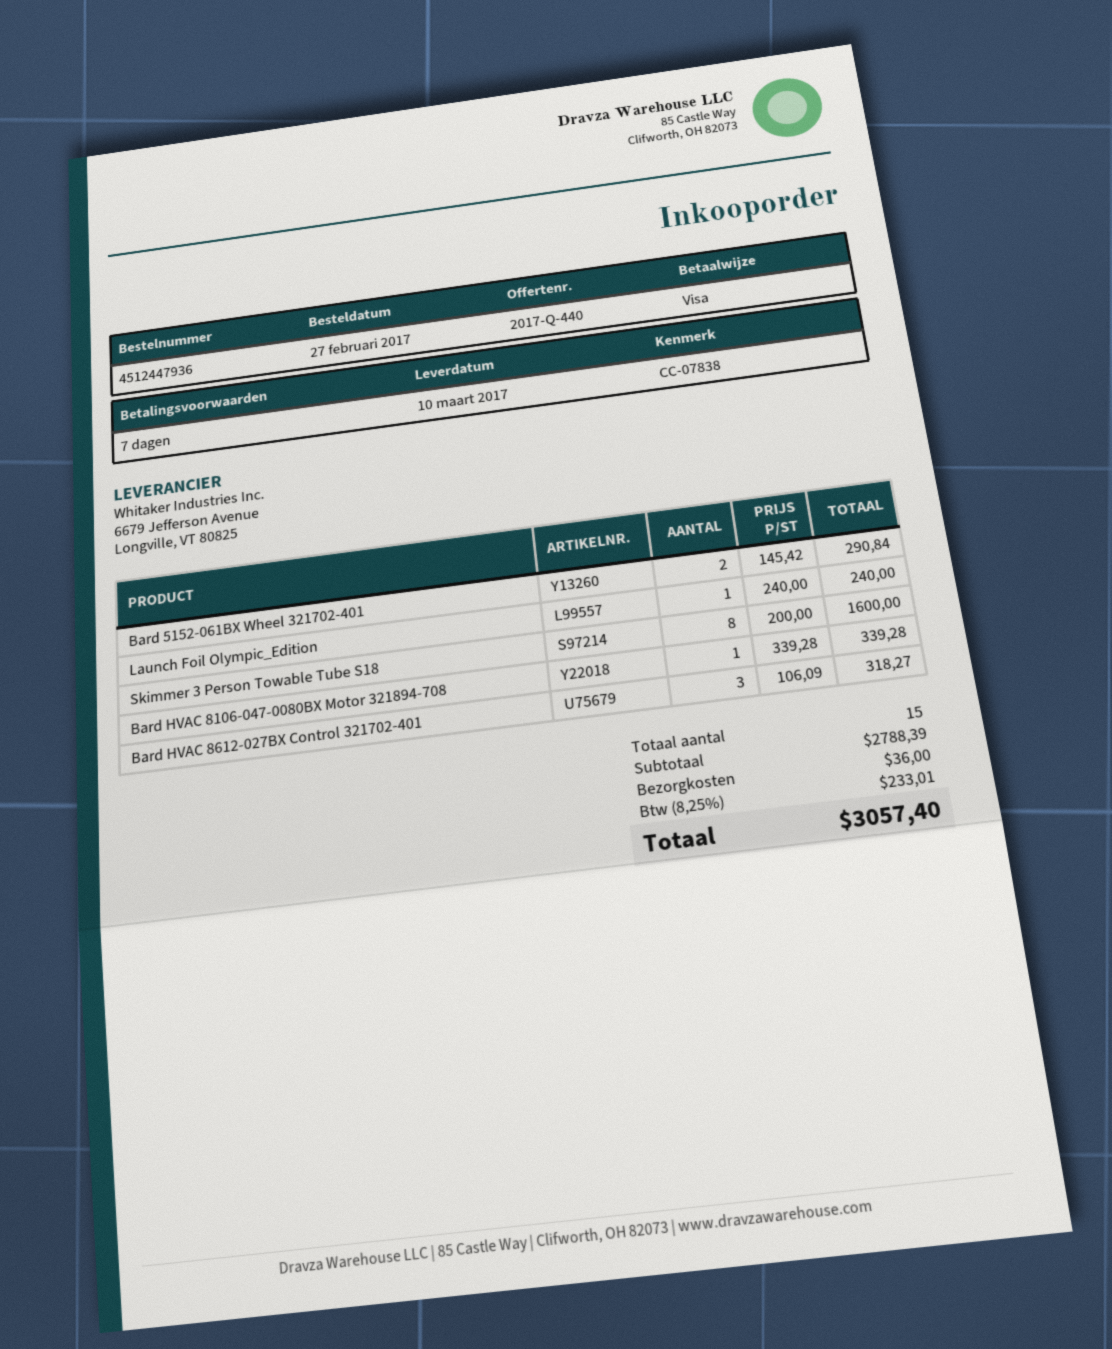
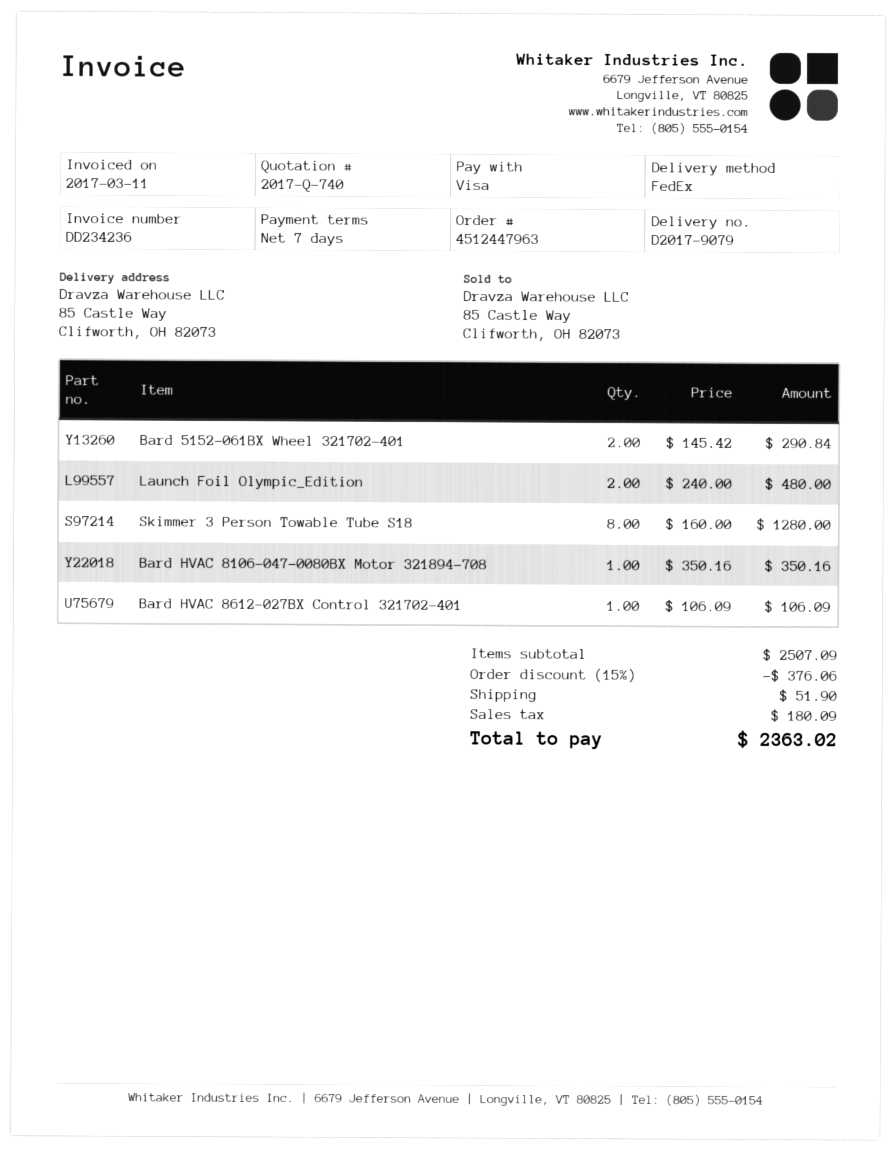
quote number: 2017-Q-440 -> 2017-Q-740
order number: 4512447936 -> 4512447963
Launch Foil Olympic_Edition: 1 x 240.00 = 240.00 -> 2 x 240.00 = 480.00
Skimmer 3 Person Towable Tube S18: 8 x 200.00 = 1600.00 -> 8 x 160.00 = 1280.00
Bard HVAC 8106-047-0080BX Motor 321894-708: 1 x 339.28 = 339.28 -> 1 x 350.16 = 350.16
Bard HVAC 8612-027BX Control 321702-401: 3 x 106.09 = 318.27 -> 1 x 106.09 = 106.09
subtotal: 2788.39 -> 2507.09
discount: none -> 15% = 376.06
shipping: 36.00 -> 51.90
tax: 233.01 -> 180.09
total: 3057.40 -> 2363.02

